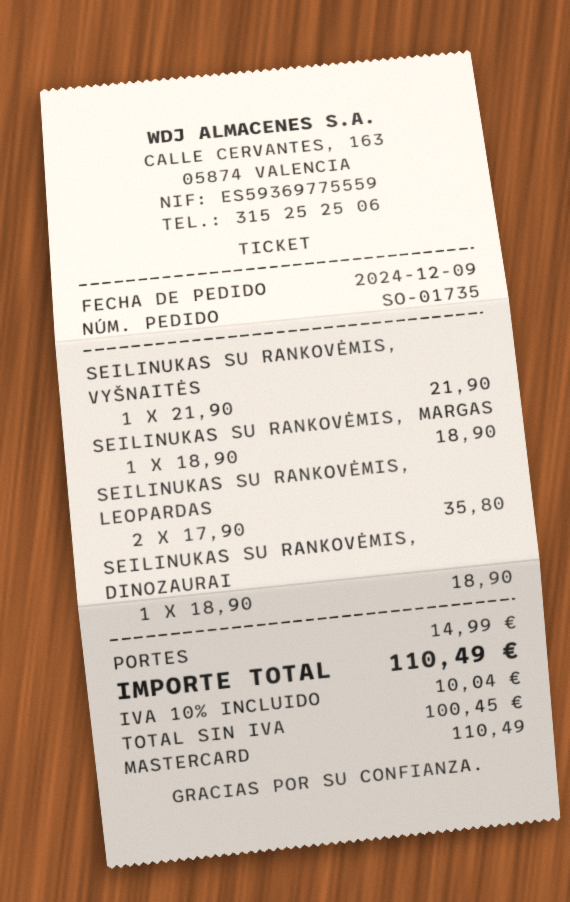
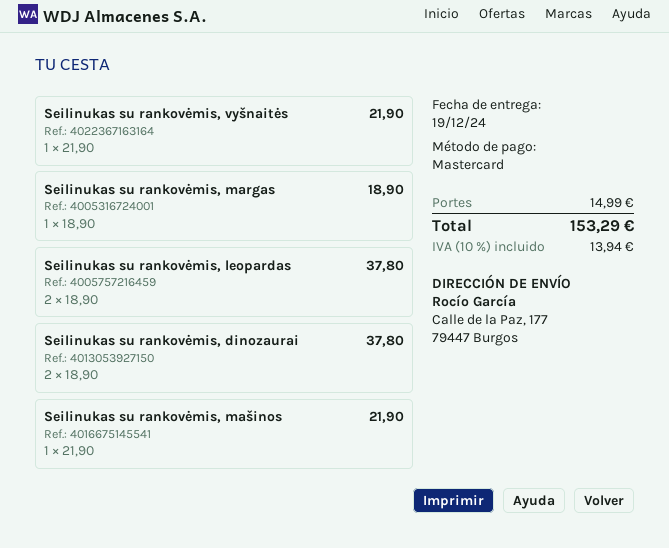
SEILINUKAS SU RANKOVĖMIS, LEOPARDAS: 2 x 17.90 = 35.80 -> 2 x 18.90 = 37.80
SEILINUKAS SU RANKOVĖMIS, DINOZAURAI: 1 x 18.90 = 18.90 -> 2 x 18.90 = 37.80
Seilinukas su rankovėmis, mašinos: none -> 1 x 21.90 = 21.90
tax: 10% = 10.04 -> 10% = 13.94
total: 110.49 -> 153.29

